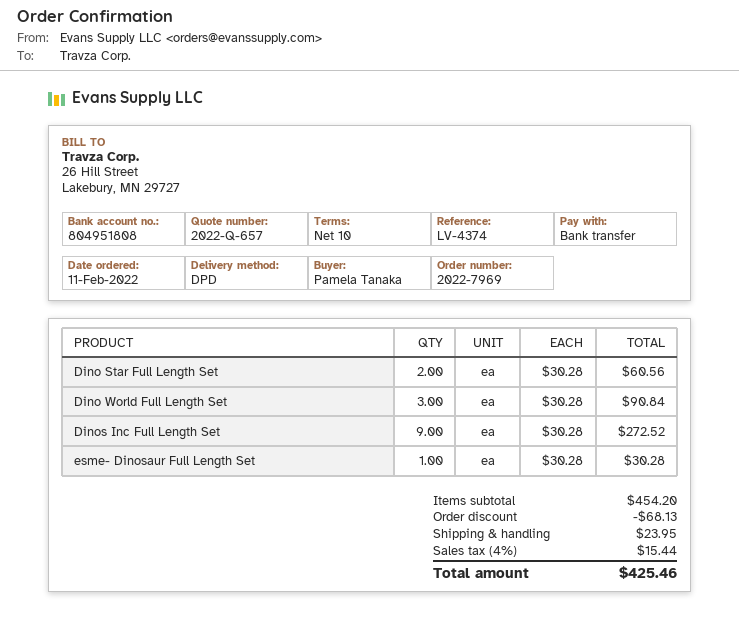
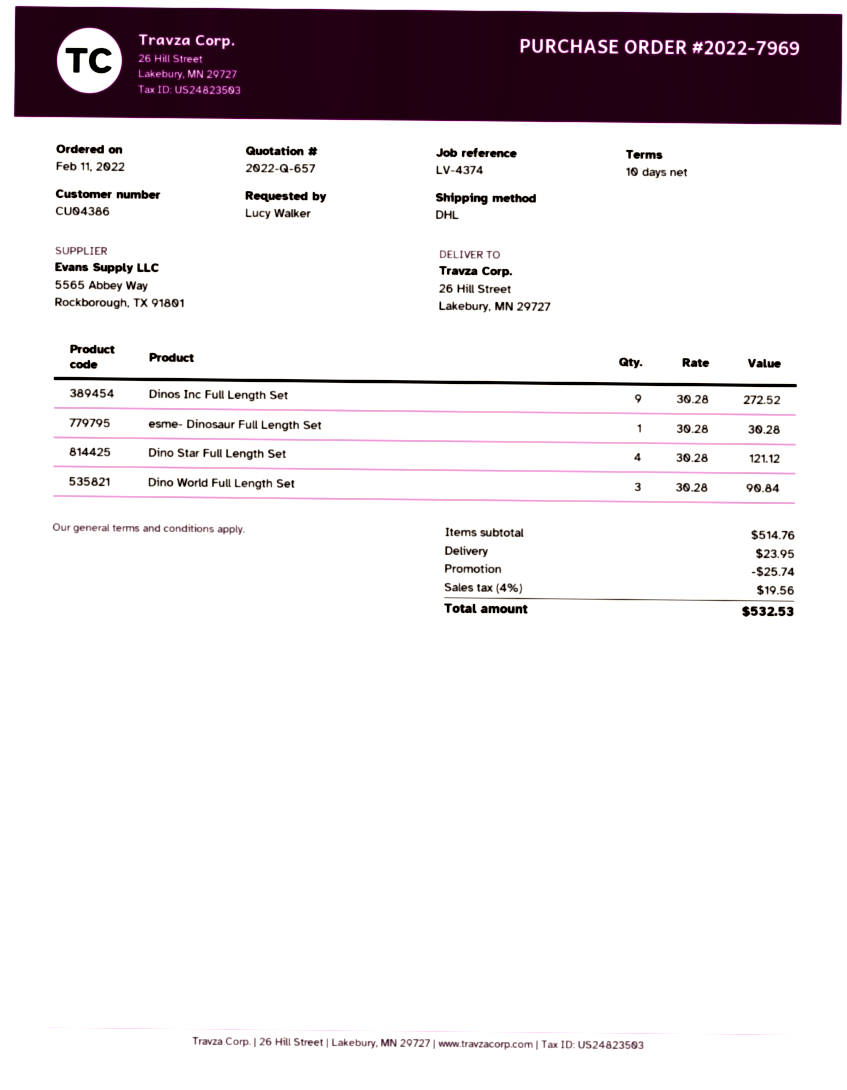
ordered by: Pamela Tanaka -> Lucy Walker
shipping method: DPD -> DHL
Dino Star Full Length Set: 2 x 30.28 = 60.56 -> 4 x 30.28 = 121.12
subtotal: 454.20 -> 514.76
discount: 68.13 -> 25.74
tax: 4% = 15.44 -> 4% = 19.56
total: 425.46 -> 532.53

